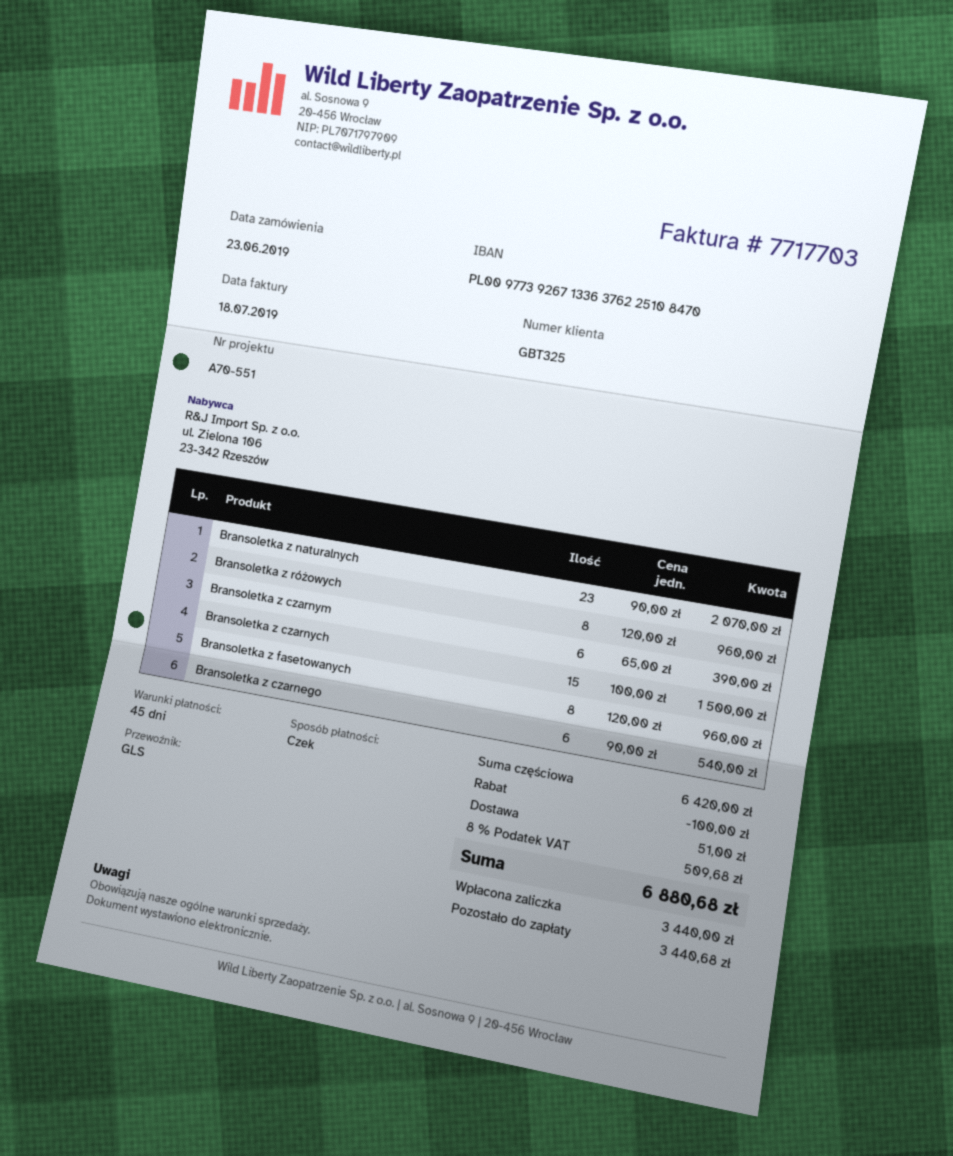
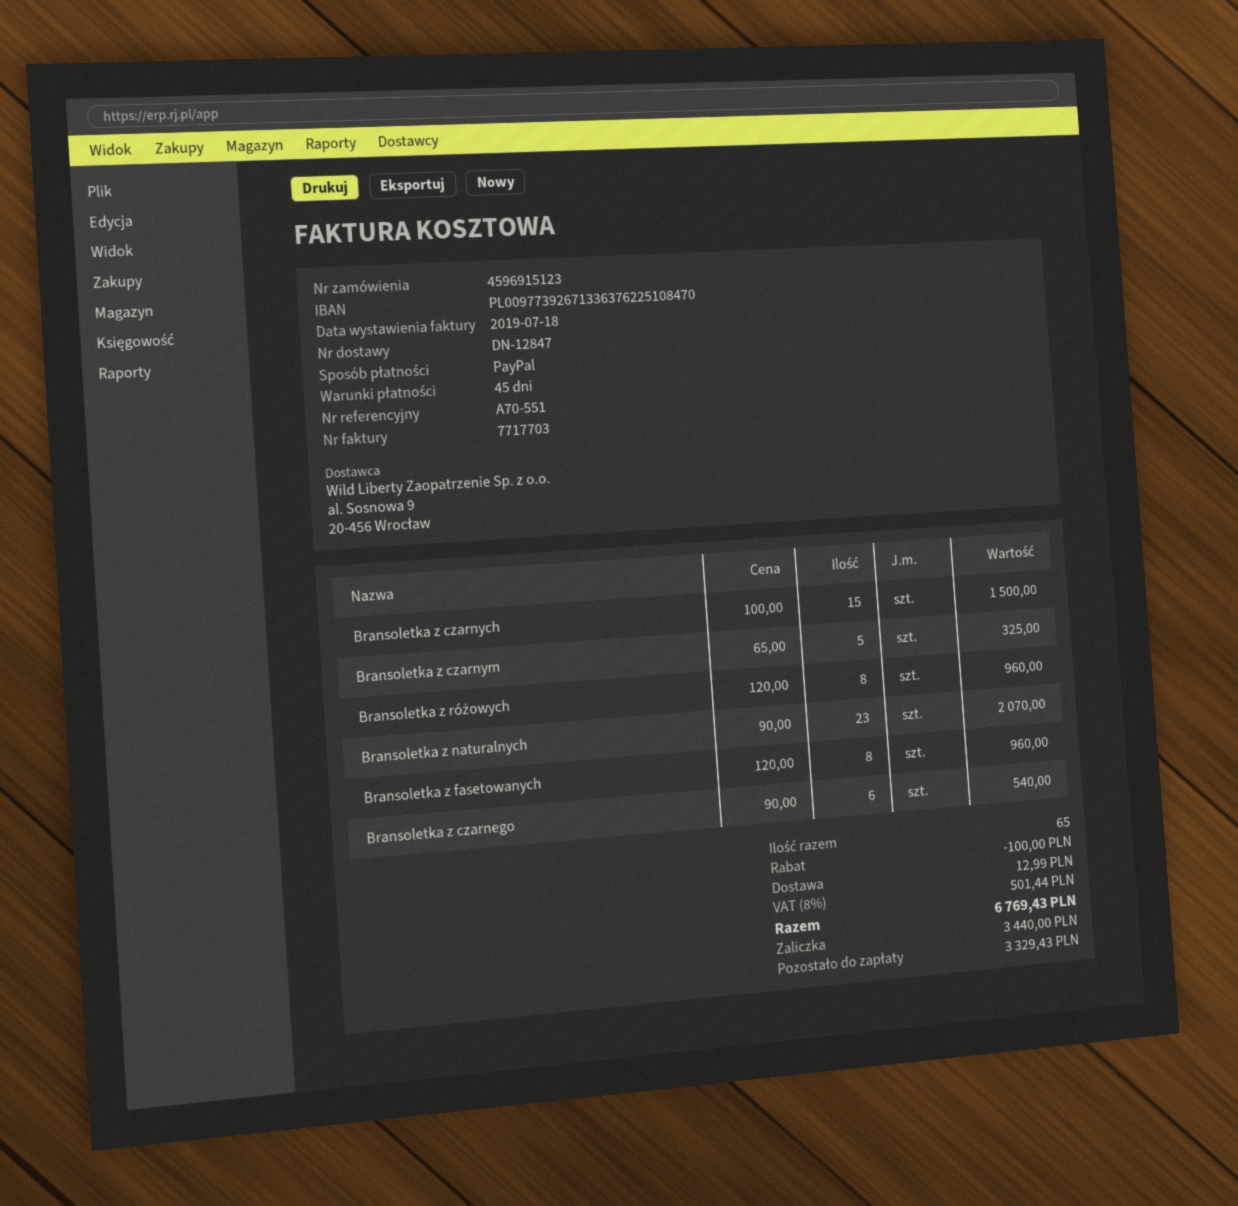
payment method: cheque -> PayPal
Bransoletka z czarnym: 6 x 65.00 = 390.00 -> 5 x 65.00 = 325.00
shipping: 51.00 -> 12.99
tax: 8% = 509.68 -> 8% = 501.44
total: 6880.68 -> 6769.43
balance: 3440.68 -> 3329.43

